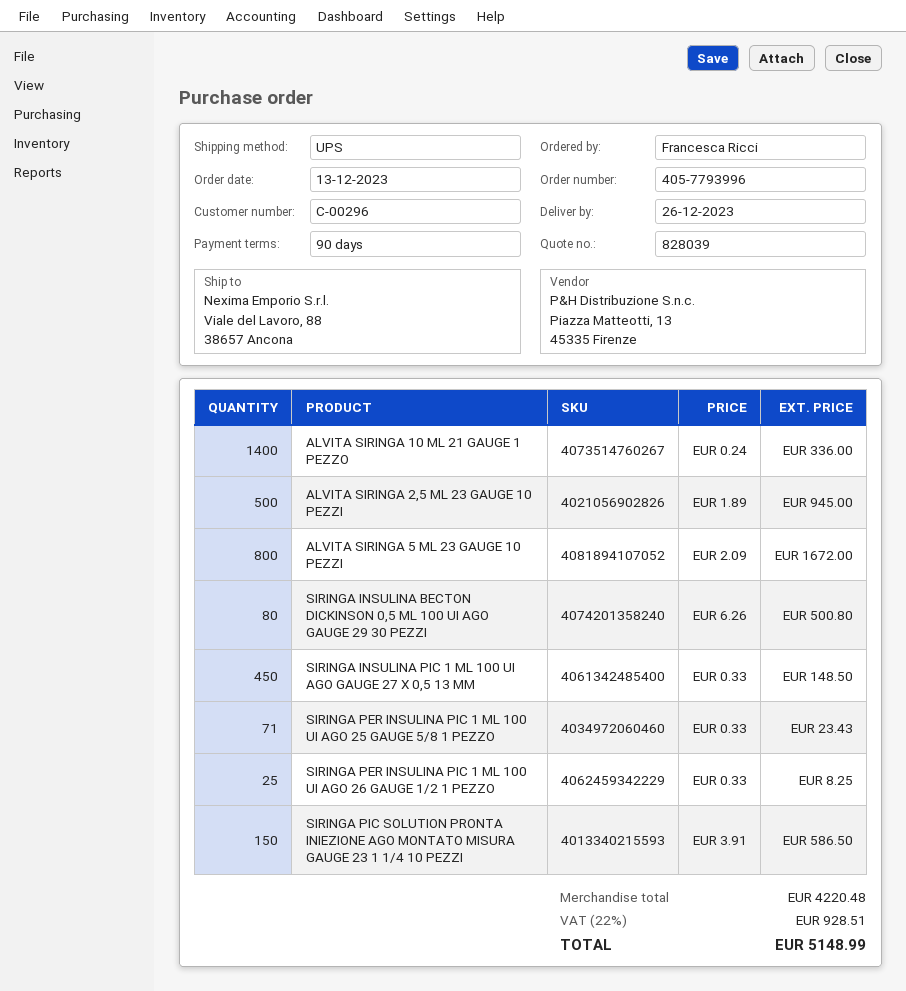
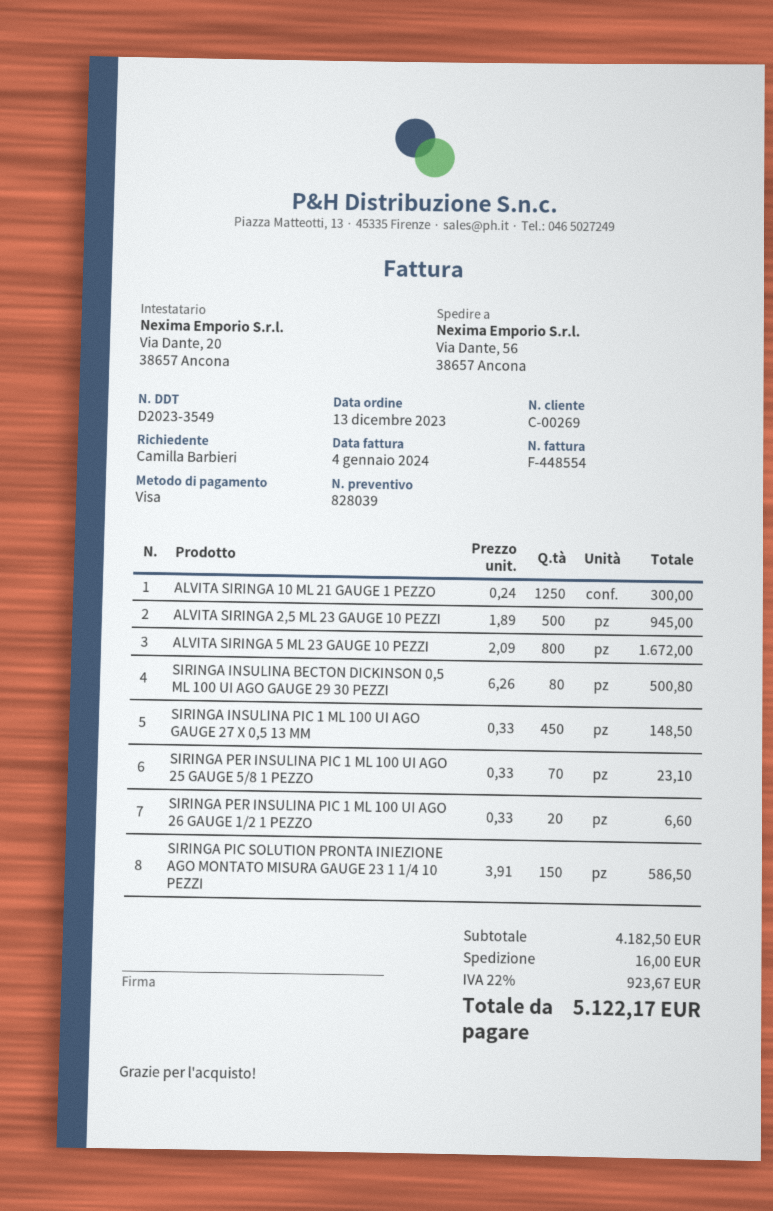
customer number: C-00296 -> C-00269
ordered by: Francesca Ricci -> Camilla Barbieri
ship to: Viale del Lavoro, 88, 38657 Ancona -> Via Dante, 56, 38657 Ancona
ALVITA SIRINGA 10 ML 21 GAUGE 1 PEZZO: 1400 x 0.24 = 336.00 -> 1250 x 0.24 = 300.00
SIRINGA PER INSULINA PIC 1 ML 100 UI AGO 25 GAUGE 5/8 1 PEZZO: 71 x 0.33 = 23.43 -> 70 x 0.33 = 23.10
SIRINGA PER INSULINA PIC 1 ML 100 UI AGO 26 GAUGE 1/2 1 PEZZO: 25 x 0.33 = 8.25 -> 20 x 0.33 = 6.60
subtotal: 4220.48 -> 4182.50
shipping: none -> 16.00
tax: 22% = 928.51 -> 22% = 923.67
total: 5148.99 -> 5122.17

